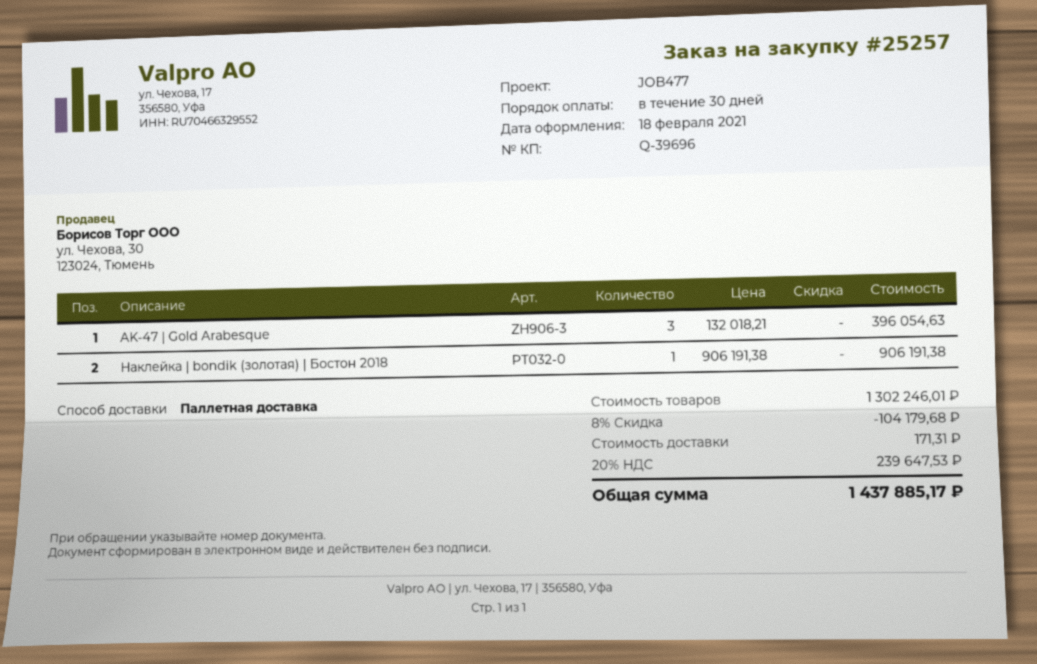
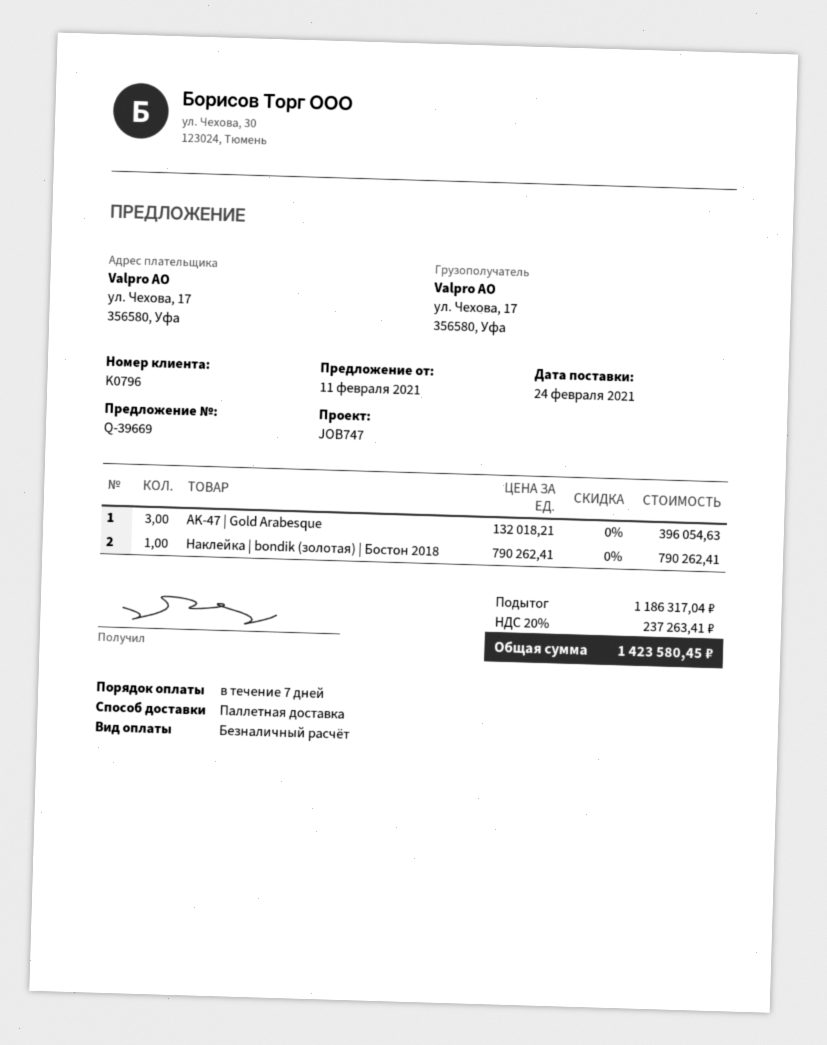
quote number: Q-39696 -> Q-39669
payment terms: 30 days -> 7 days
reference: JOB477 -> JOB747
Наклейка | bondik (золотая) | Бостон 2018: 1 x 906191.38 = 906191.38 -> 1 x 790262.41 = 790262.41
subtotal: 1302246.01 -> 1186317.04
discount: 8% = 104179.68 -> none
shipping: 171.31 -> none
tax: 20% = 239647.53 -> 20% = 237263.41
total: 1437885.17 -> 1423580.45

